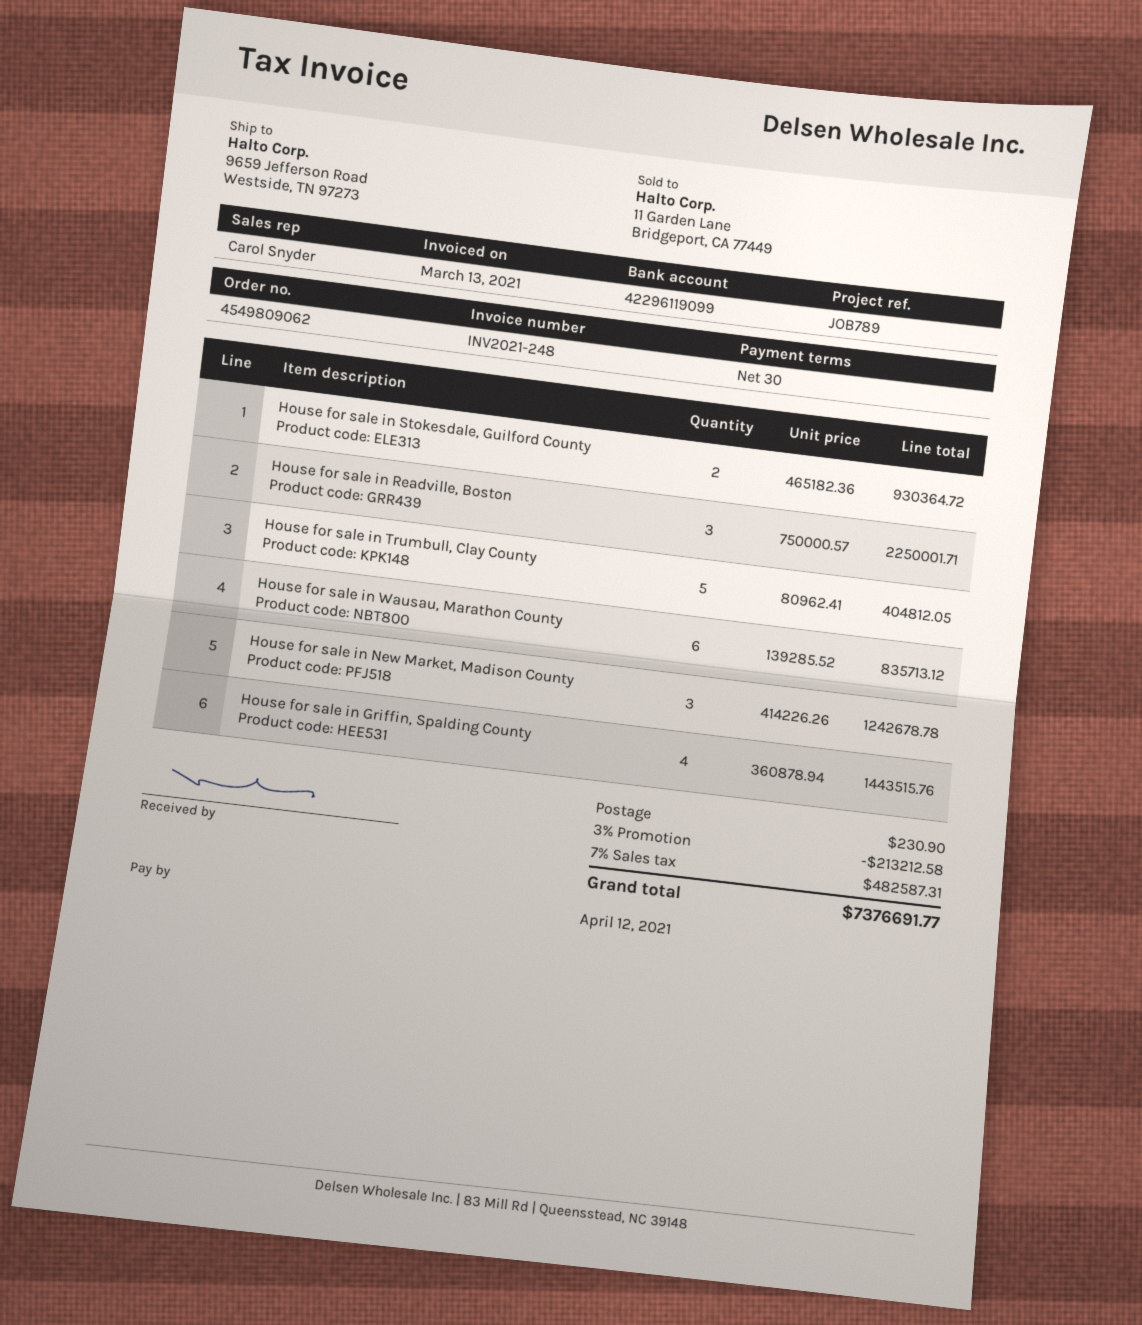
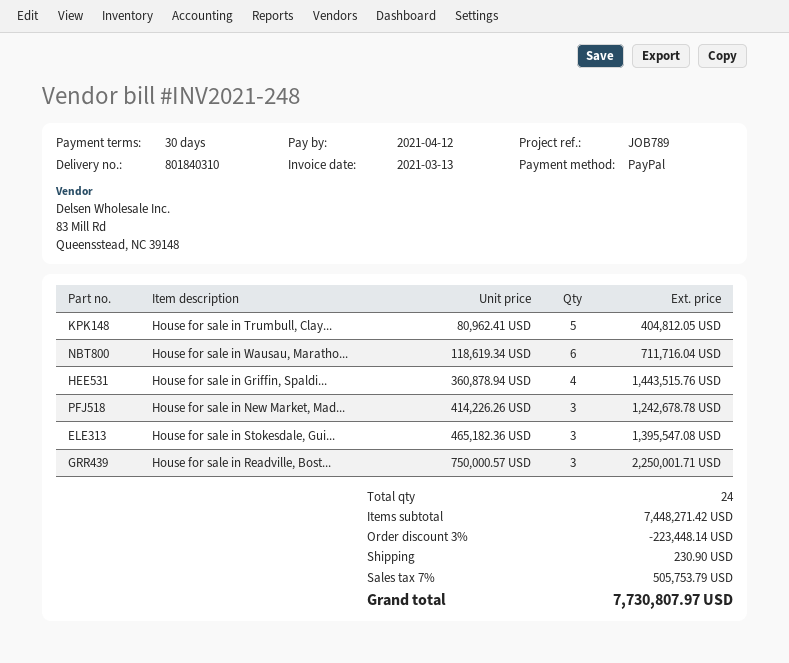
House for sale in Stokesdale, Guilford County: 2 x 465182.36 = 930364.72 -> 3 x 465182.36 = 1395547.08
House for sale in Wausau, Marathon County: 6 x 139285.52 = 835713.12 -> 6 x 118619.34 = 711716.04
discount: 3% = 213212.58 -> 3% = 223448.14
tax: 7% = 482587.31 -> 7% = 505753.79
total: 7376691.77 -> 7730807.97

